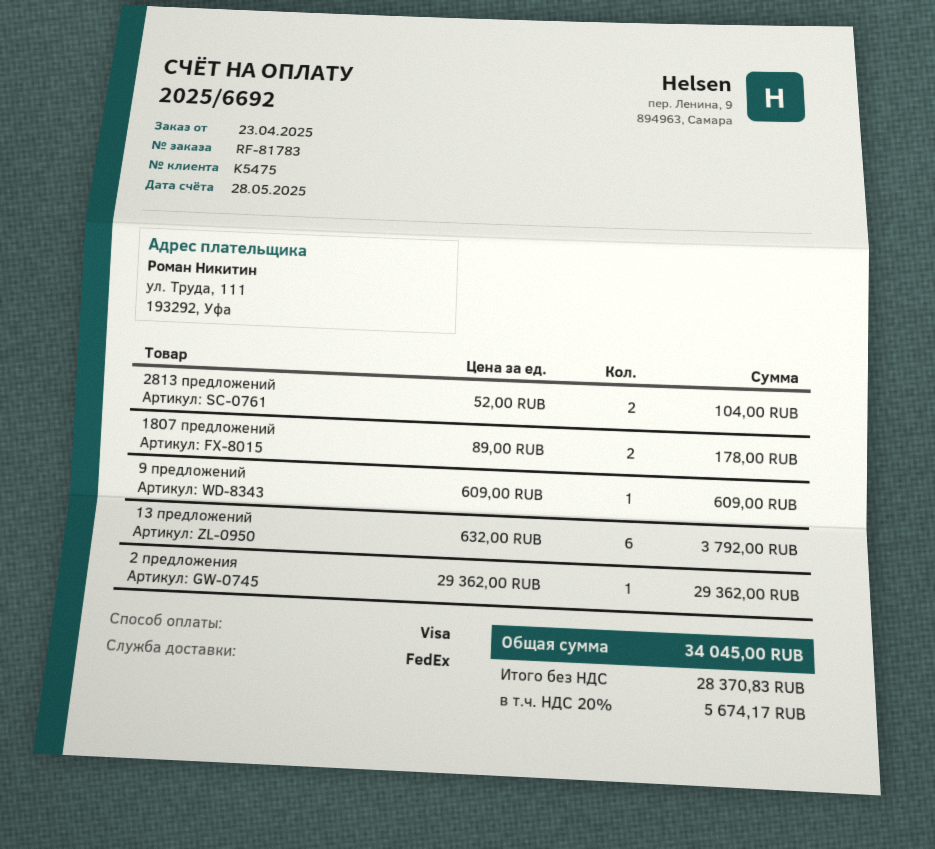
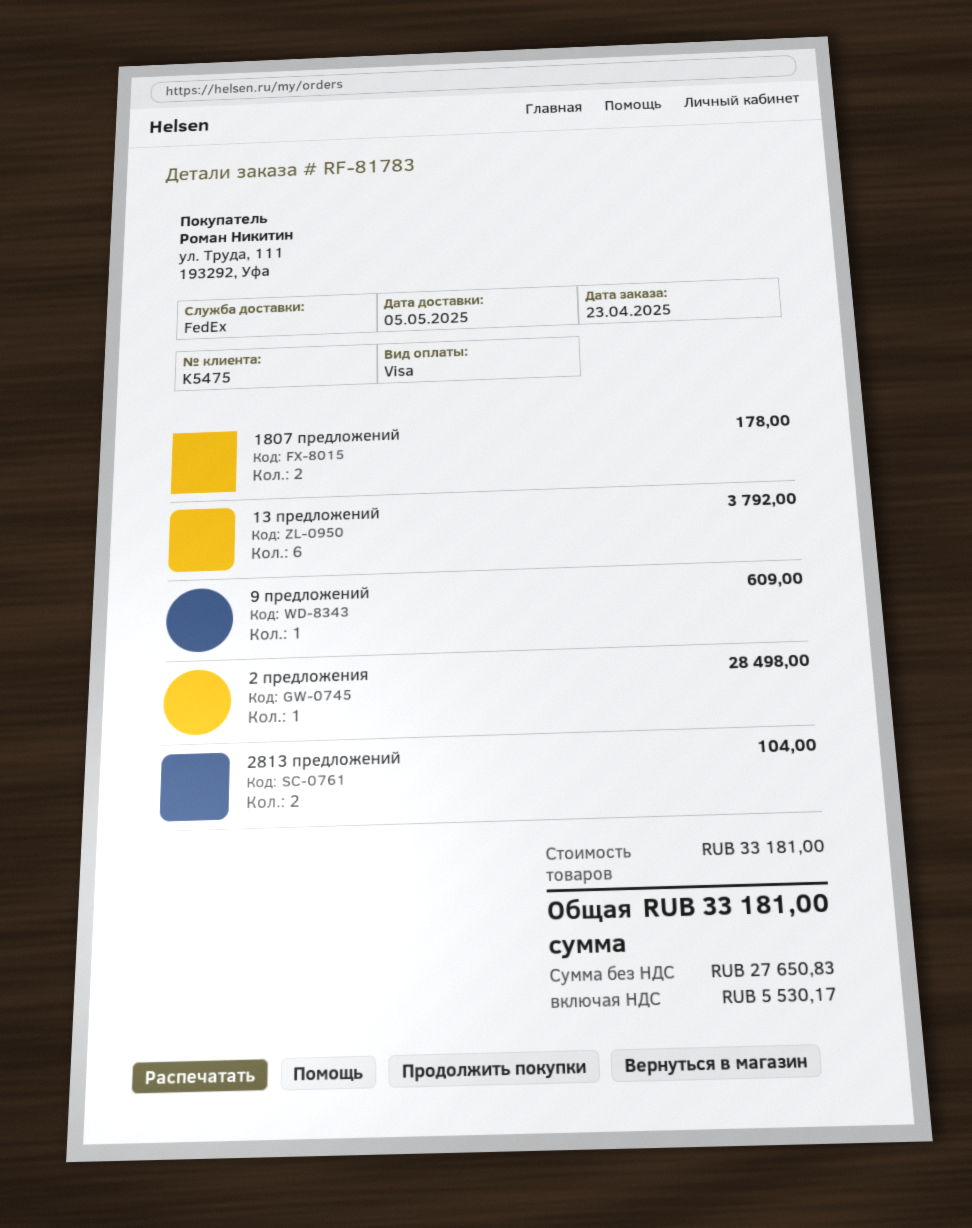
2 предложения: 1 for 29362.00 -> 1 for 28498.00
net: 28370.83 -> 27650.83
tax: 5674.17 -> 5530.17
total: 34045.00 -> 33181.00

